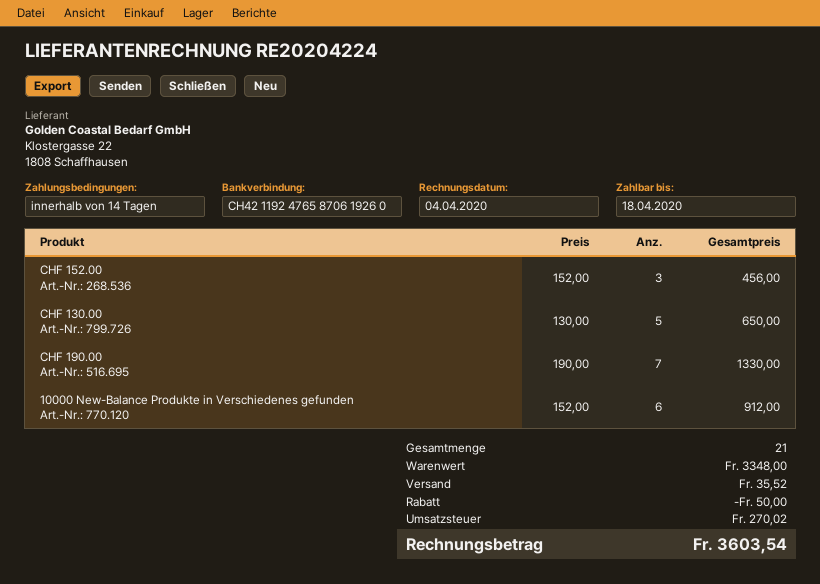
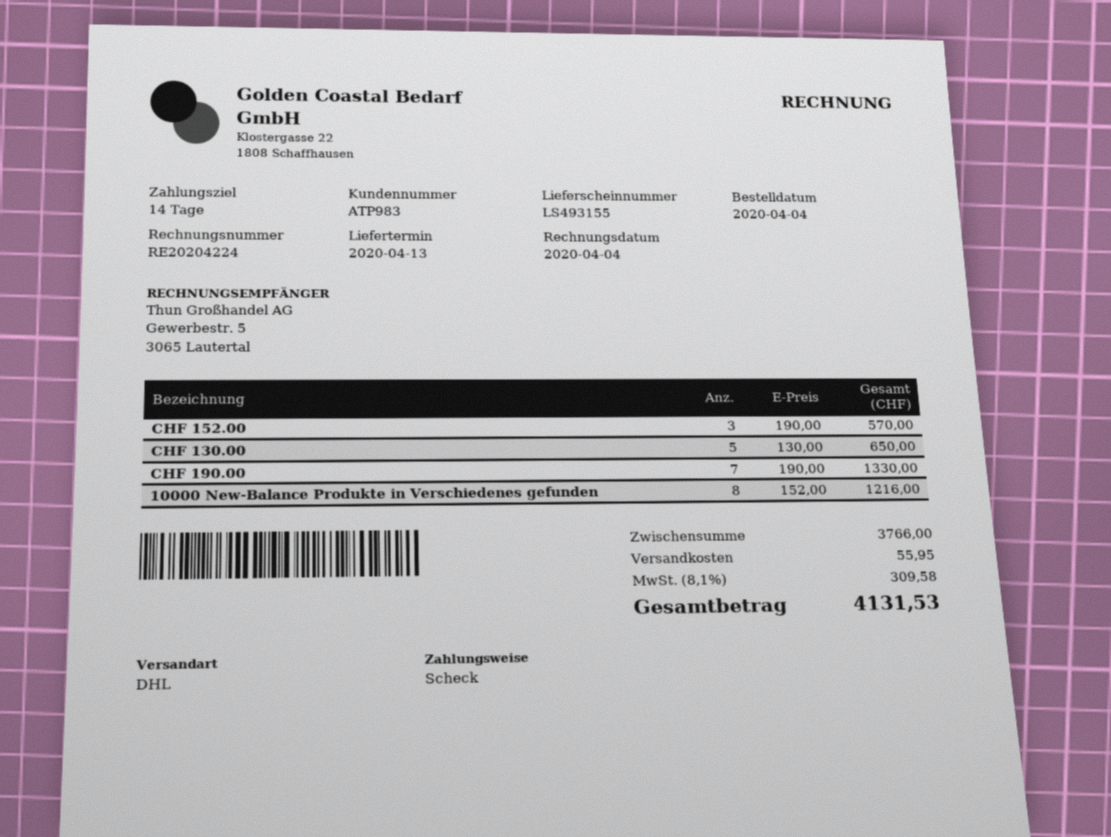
CHF 152.00: 3 x 152.00 = 456.00 -> 3 x 190.00 = 570.00
10000 New-Balance Produkte in Verschiedenes gefunden: 6 x 152.00 = 912.00 -> 8 x 152.00 = 1216.00
subtotal: 3348.00 -> 3766.00
discount: 50.00 -> none
shipping: 35.52 -> 55.95
tax: 270.02 -> 309.58
total: 3603.54 -> 4131.53

